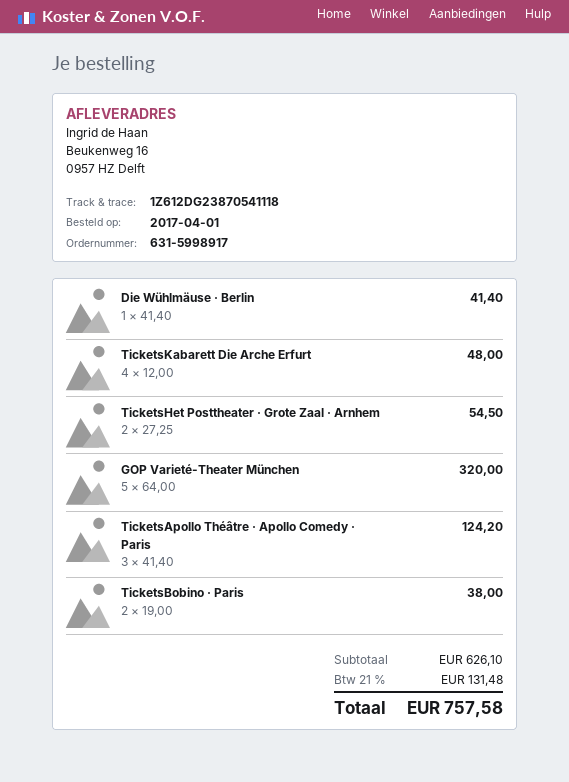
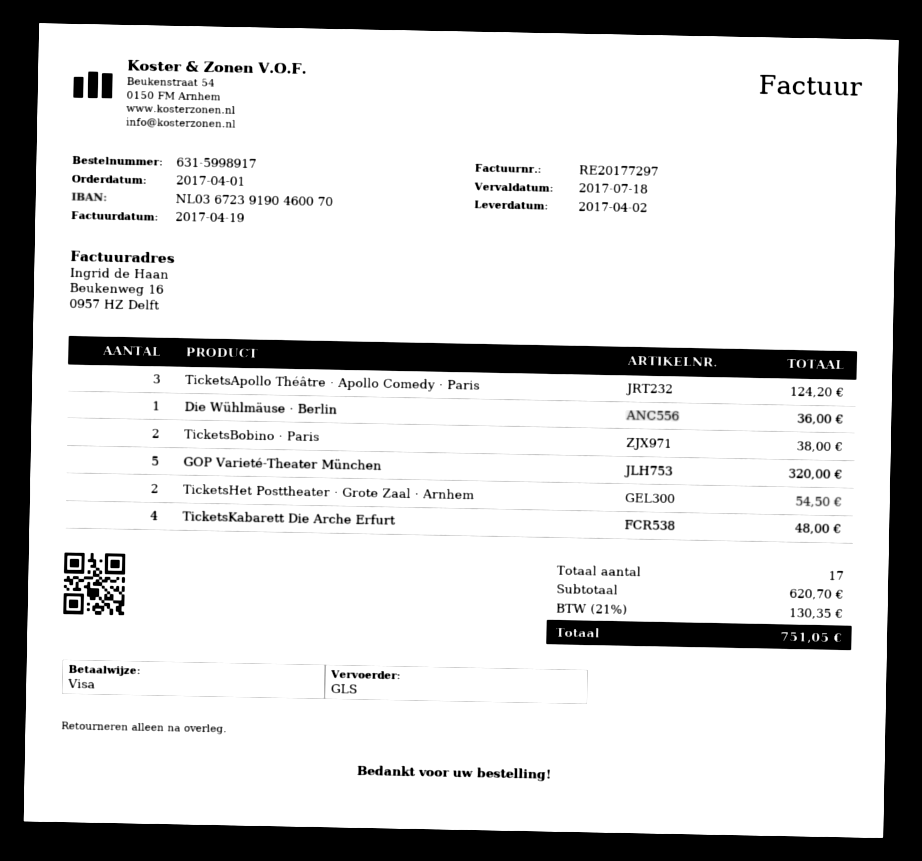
Die Wühlmäuse · Berlin: 1 for 41.40 -> 1 for 36.00
subtotal: 626.10 -> 620.70
tax: 21% = 131.48 -> 21% = 130.35
total: 757.58 -> 751.05

